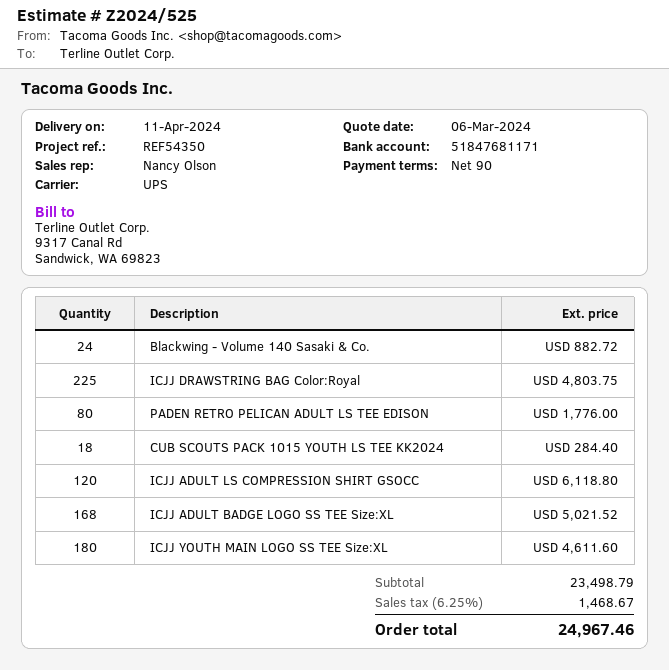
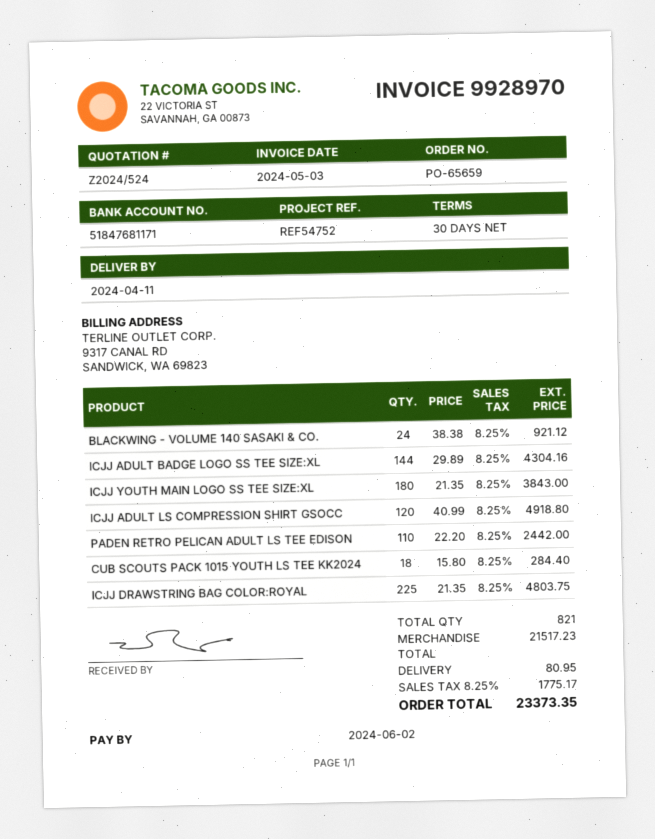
quote number: Z2024/525 -> Z2024/524
payment terms: 90 days -> 30 days
reference: REF54350 -> REF54752
Blackwing - Volume 140 Sasaki & Co.: 24 for 882.72 -> 24 for 921.12
PADEN RETRO PELICAN ADULT LS TEE EDISON: 80 for 1776.00 -> 110 for 2442.00
ICJJ ADULT LS COMPRESSION SHIRT GSOCC: 120 for 6118.80 -> 120 for 4918.80
ICJJ ADULT BADGE LOGO SS TEE Size:XL: 168 for 5021.52 -> 144 for 4304.16
ICJJ YOUTH MAIN LOGO SS TEE Size:XL: 180 for 4611.60 -> 180 for 3843.00
subtotal: 23498.79 -> 21517.23
shipping: none -> 80.95
tax: 6.25% = 1468.67 -> 8.25% = 1775.17
total: 24967.46 -> 23373.35

